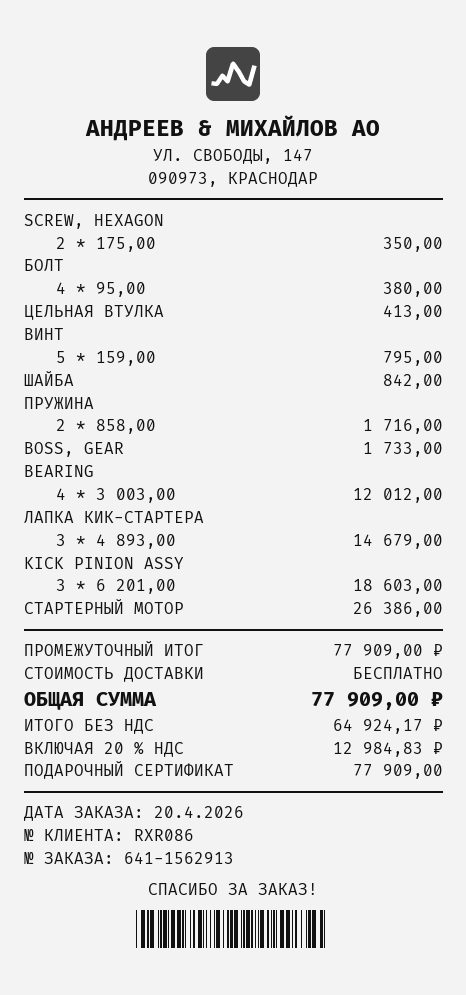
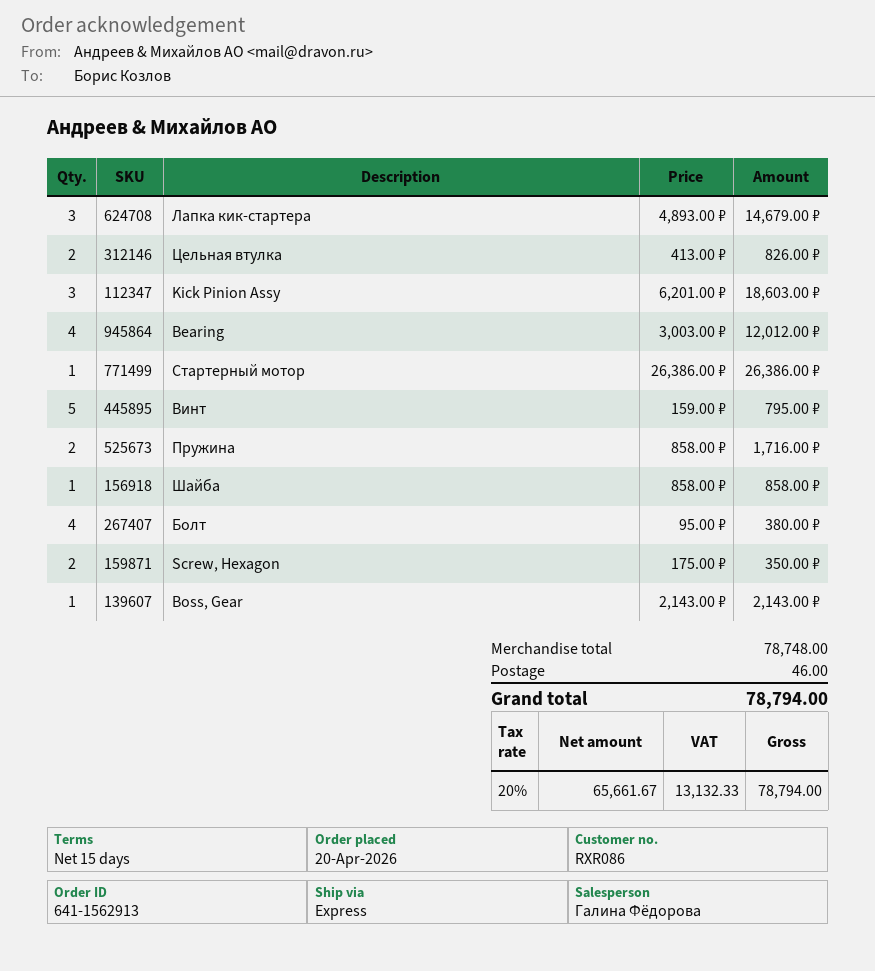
ЦЕЛЬНАЯ ВТУЛКА: 1 x 413.00 = 413.00 -> 2 x 413.00 = 826.00
ШАЙБА: 1 x 842.00 = 842.00 -> 1 x 858.00 = 858.00
BOSS, GEAR: 1 x 1733.00 = 1733.00 -> 1 x 2143.00 = 2143.00
subtotal: 77909.00 -> 78748.00
shipping: 0.00 -> 46.00
net: 64924.17 -> 65661.67
tax: 20% = 12984.83 -> 20% = 13132.33
total: 77909.00 -> 78794.00

